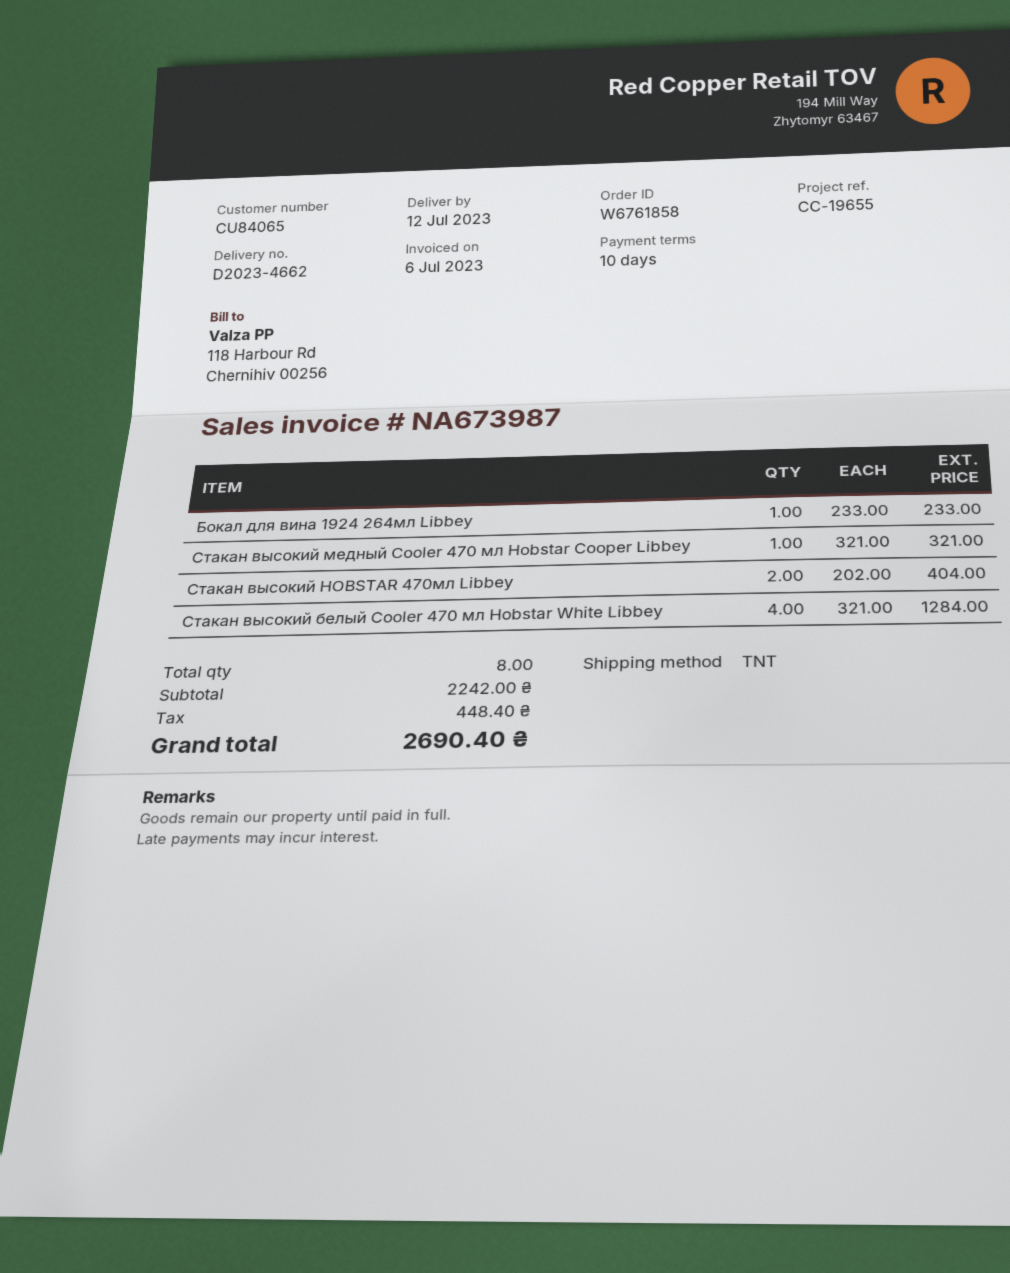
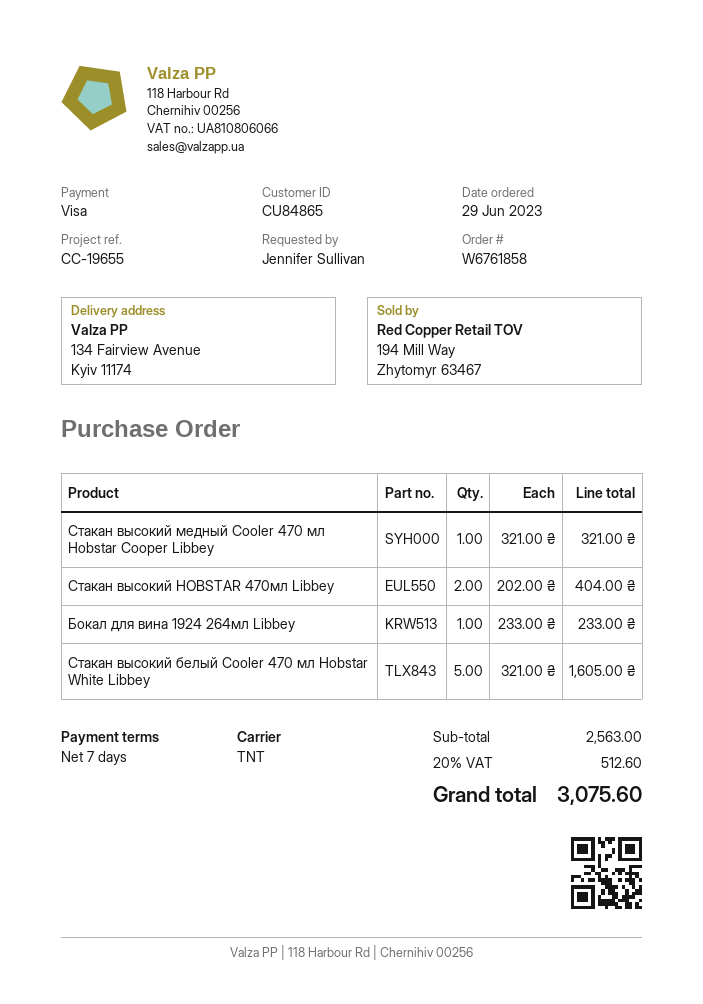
payment terms: 10 days -> 7 days
customer number: CU84065 -> CU84865
Стакан высокий белый Cooler 470 мл Hobstar White Libbey: 4 x 321.00 = 1284.00 -> 5 x 321.00 = 1605.00
subtotal: 2242.00 -> 2563.00
tax: 448.40 -> 512.60
total: 2690.40 -> 3075.60

